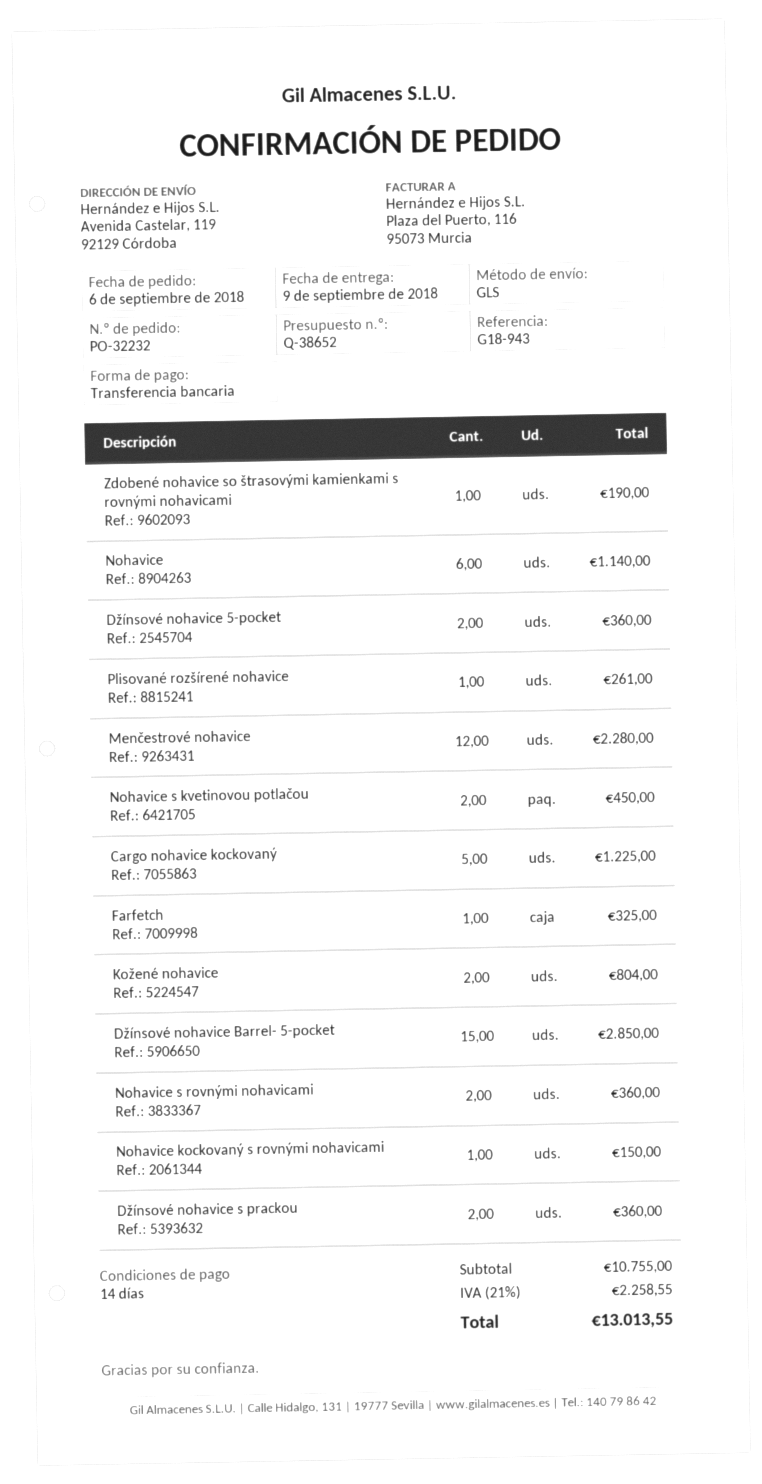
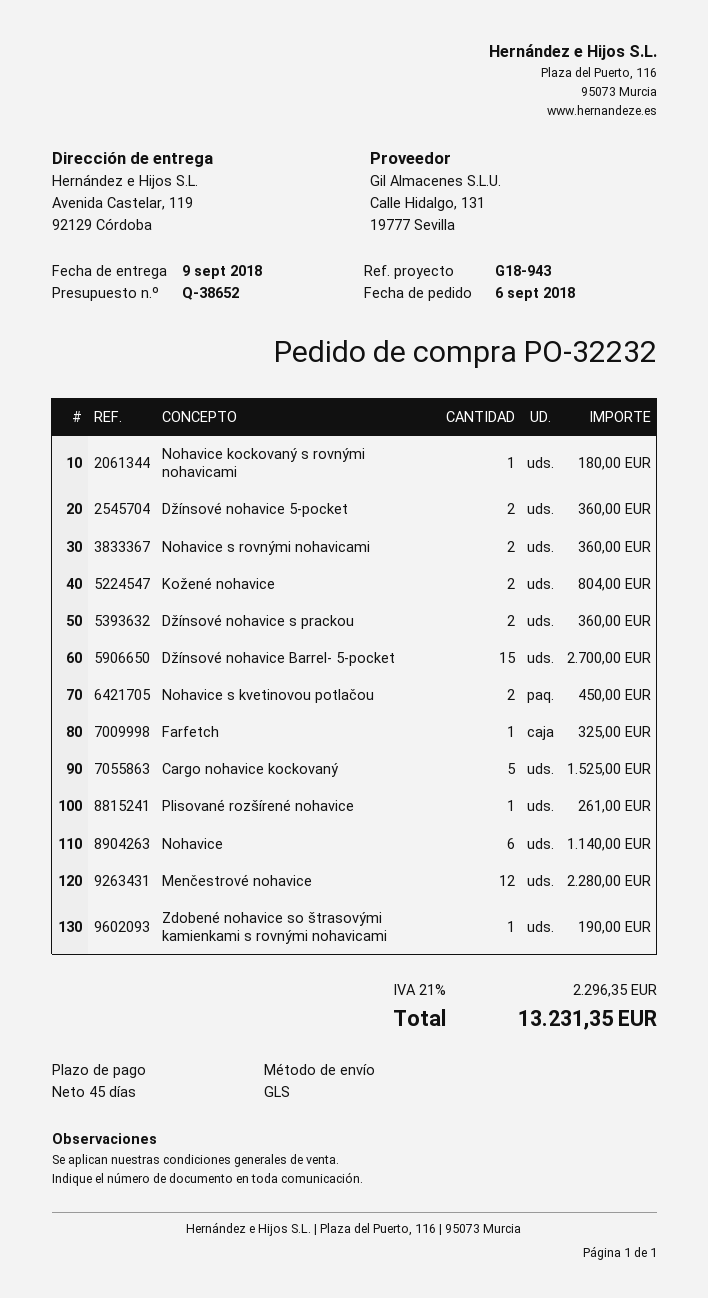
payment terms: 14 days -> 45 days
Cargo nohavice kockovaný: 5 for 1225.00 -> 5 for 1525.00
Džínsové nohavice Barrel- 5-pocket: 15 for 2850.00 -> 15 for 2700.00
Nohavice kockovaný s rovnými nohavicami: 1 for 150.00 -> 1 for 180.00
tax: 21% = 2258.55 -> 21% = 2296.35
total: 13013.55 -> 13231.35

